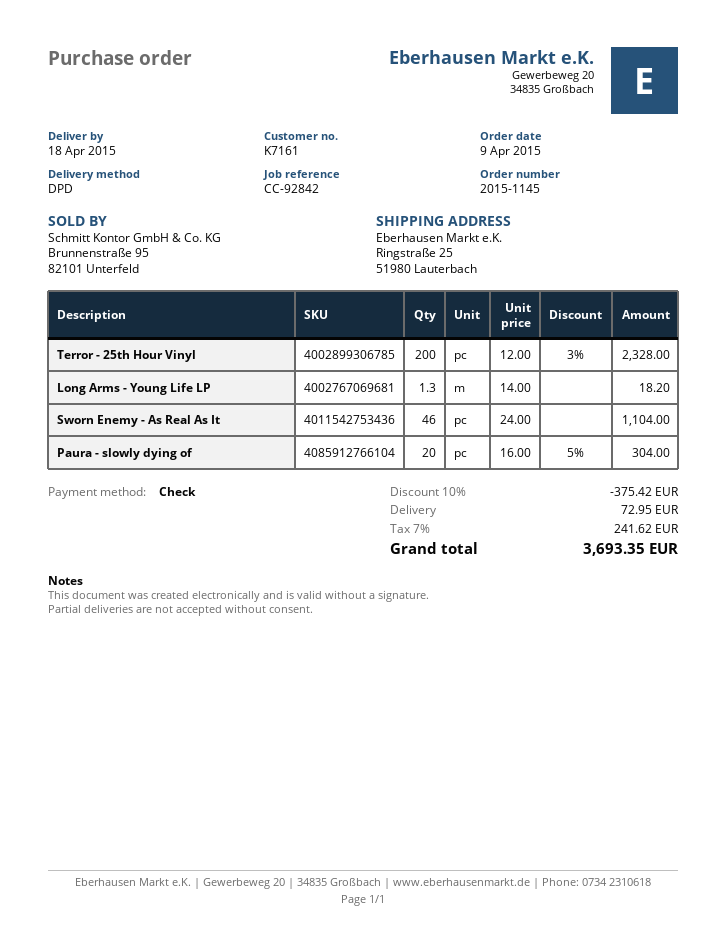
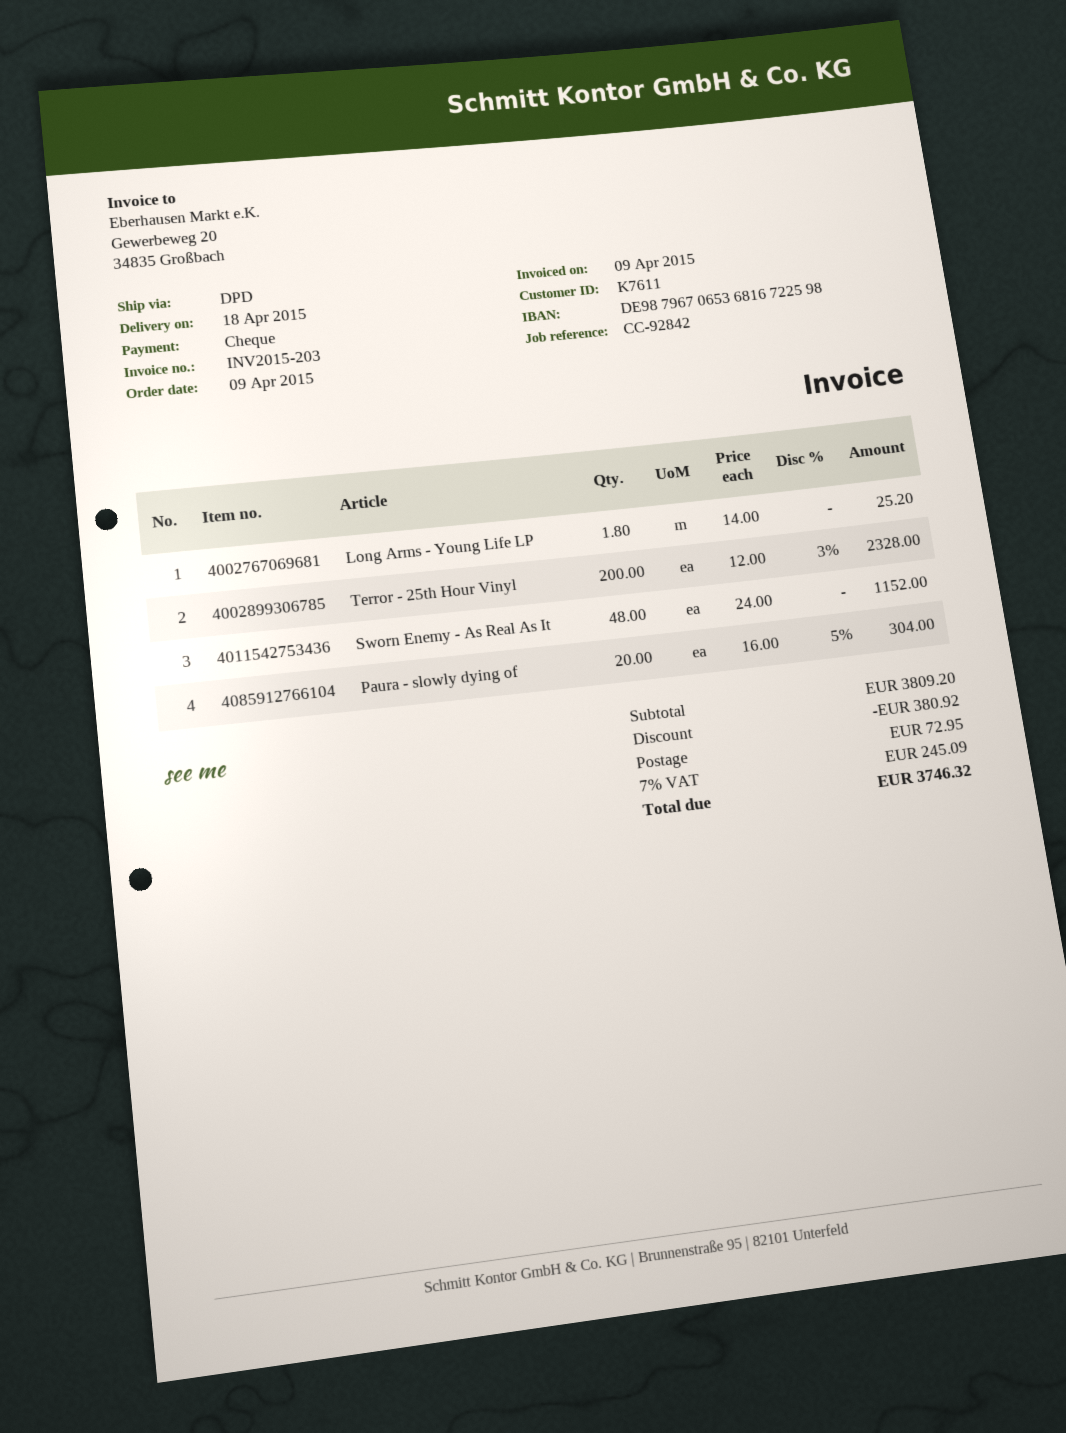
customer number: K7161 -> K7611
Long Arms - Young Life LP: 1.3 x 14.00 = 18.20 -> 1.8 x 14.00 = 25.20
Sworn Enemy - As Real As It: 46 x 24.00 = 1104.00 -> 48 x 24.00 = 1152.00
discount: 375.42 -> 380.92
tax: 7% = 241.62 -> 7% = 245.09
total: 3693.35 -> 3746.32

